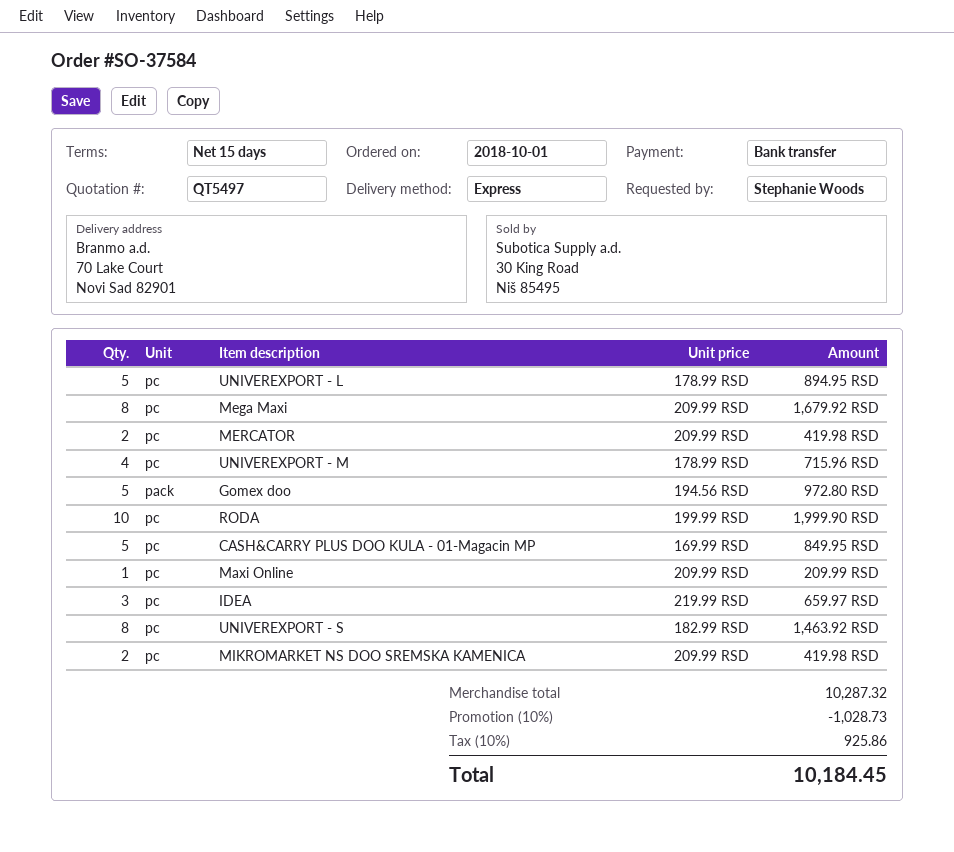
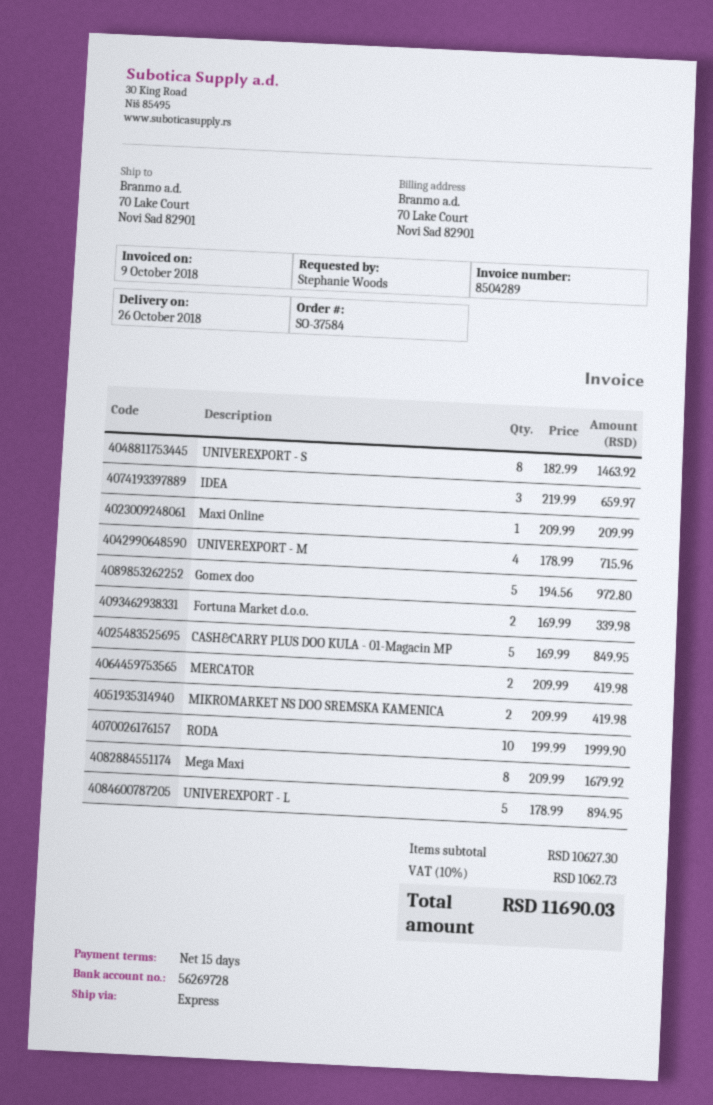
Fortuna Market d.o.o.: none -> 2 x 169.99 = 339.98
subtotal: 10287.32 -> 10627.30
discount: 10% = 1028.73 -> none
tax: 10% = 925.86 -> 10% = 1062.73
total: 10184.45 -> 11690.03

